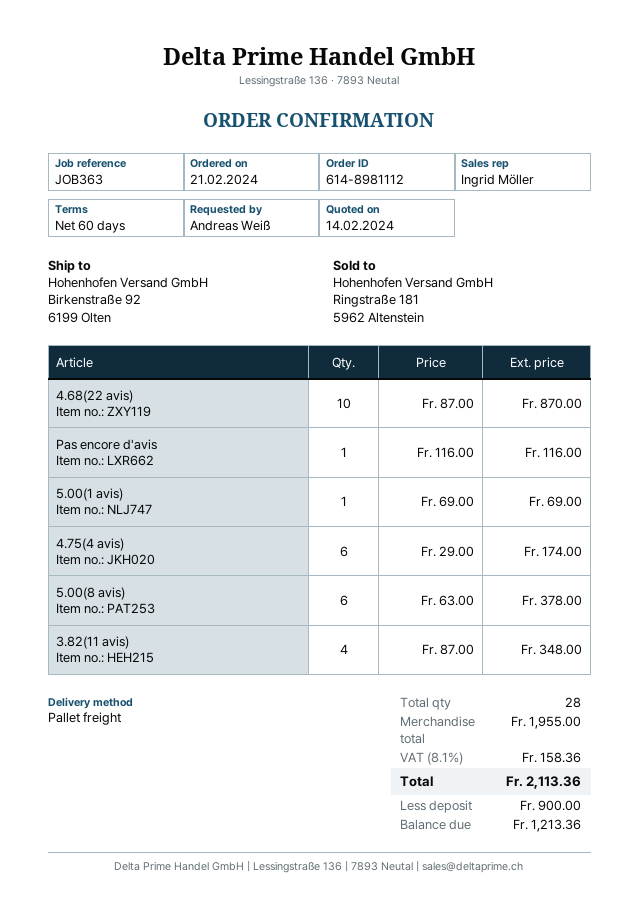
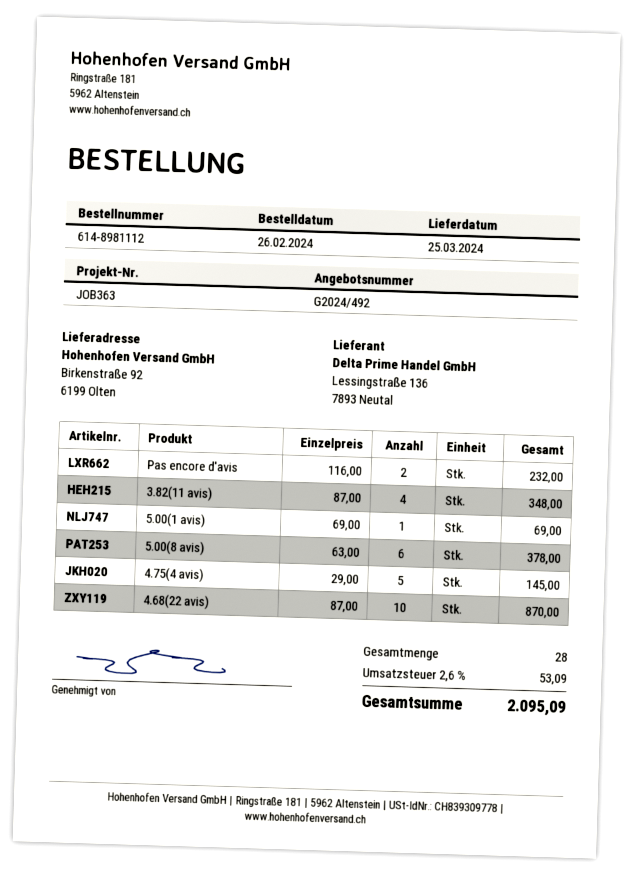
order date: 2024-02-21 -> 2024-02-26
Pas encore d'avis: 1 x 116.00 = 116.00 -> 2 x 116.00 = 232.00
4.75(4 avis): 6 x 29.00 = 174.00 -> 5 x 29.00 = 145.00
tax: 8.1% = 158.36 -> 2.6% = 53.09
total: 2113.36 -> 2095.09

